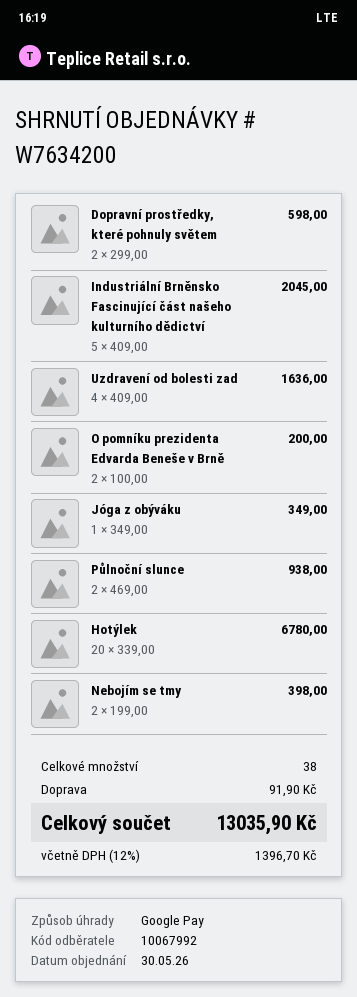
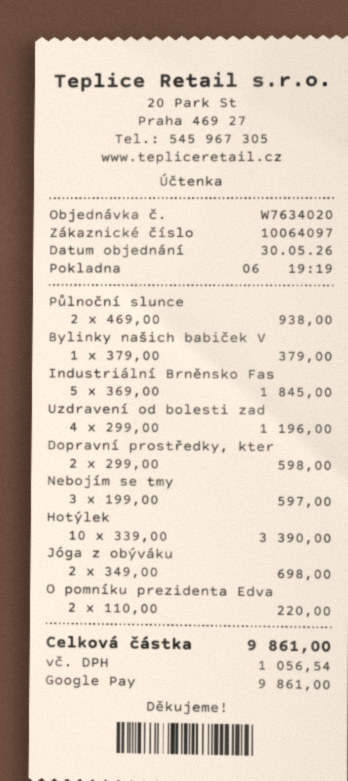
order number: W7634200 -> W7634020
customer number: 10067992 -> 10064097
Industriální Brněnsko Fascinující část našeho kulturního dědictví: 5 x 409.00 = 2045.00 -> 5 x 369.00 = 1845.00
Uzdravení od bolesti zad: 4 x 409.00 = 1636.00 -> 4 x 299.00 = 1196.00
O pomníku prezidenta Edvarda Beneše v Brně: 2 x 100.00 = 200.00 -> 2 x 110.00 = 220.00
Jóga z obýváku: 1 x 349.00 = 349.00 -> 2 x 349.00 = 698.00
Hotýlek: 20 x 339.00 = 6780.00 -> 10 x 339.00 = 3390.00
Nebojím se tmy: 2 x 199.00 = 398.00 -> 3 x 199.00 = 597.00
Bylinky našich babiček V: none -> 1 x 379.00 = 379.00
shipping: 91.90 -> none
tax: 1396.70 -> 1056.54
total: 13035.90 -> 9861.00

